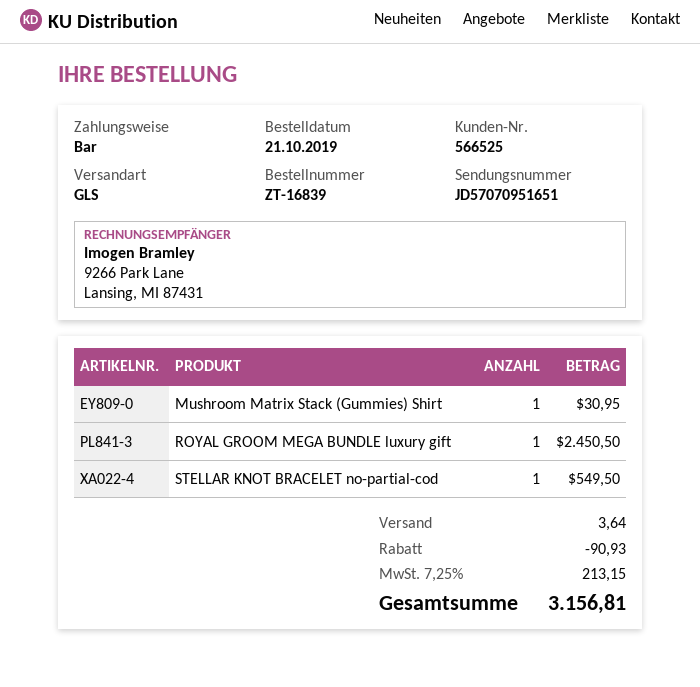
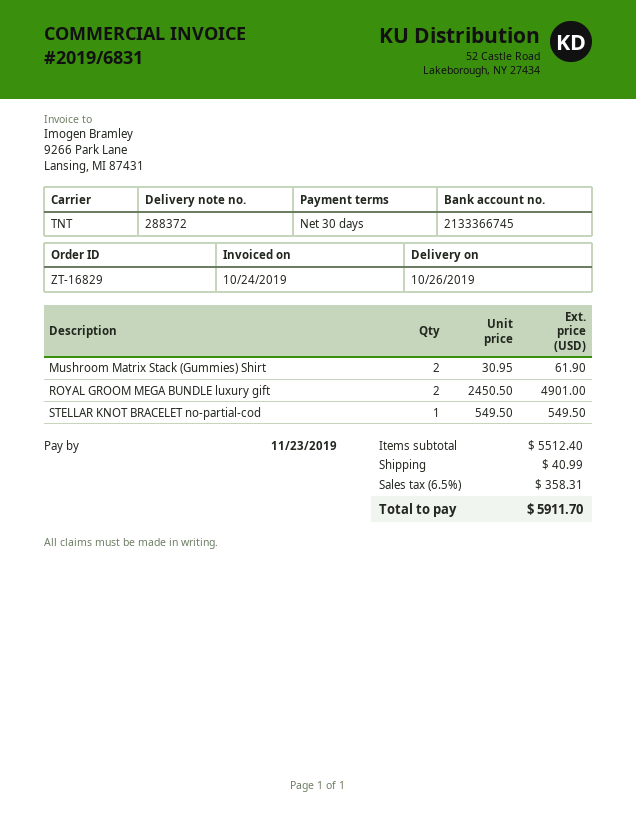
order number: ZT-16839 -> ZT-16829
shipping method: GLS -> TNT
Mushroom Matrix Stack (Gummies) Shirt: 1 for 30.95 -> 2 for 61.90
ROYAL GROOM MEGA BUNDLE luxury gift: 1 for 2450.50 -> 2 for 4901.00
discount: 90.93 -> none
shipping: 3.64 -> 40.99
tax: 7.25% = 213.15 -> 6.5% = 358.31
total: 3156.81 -> 5911.70

